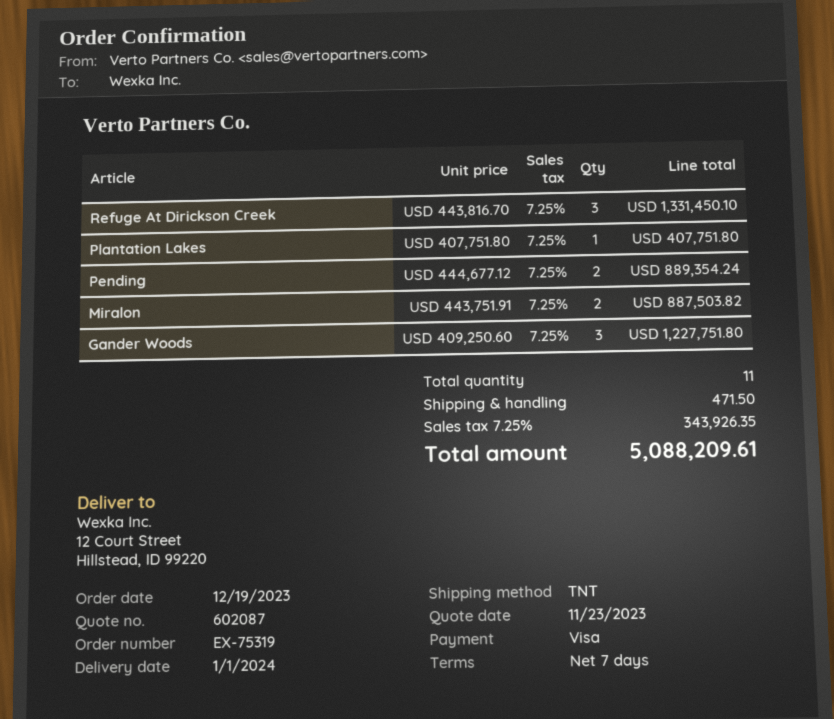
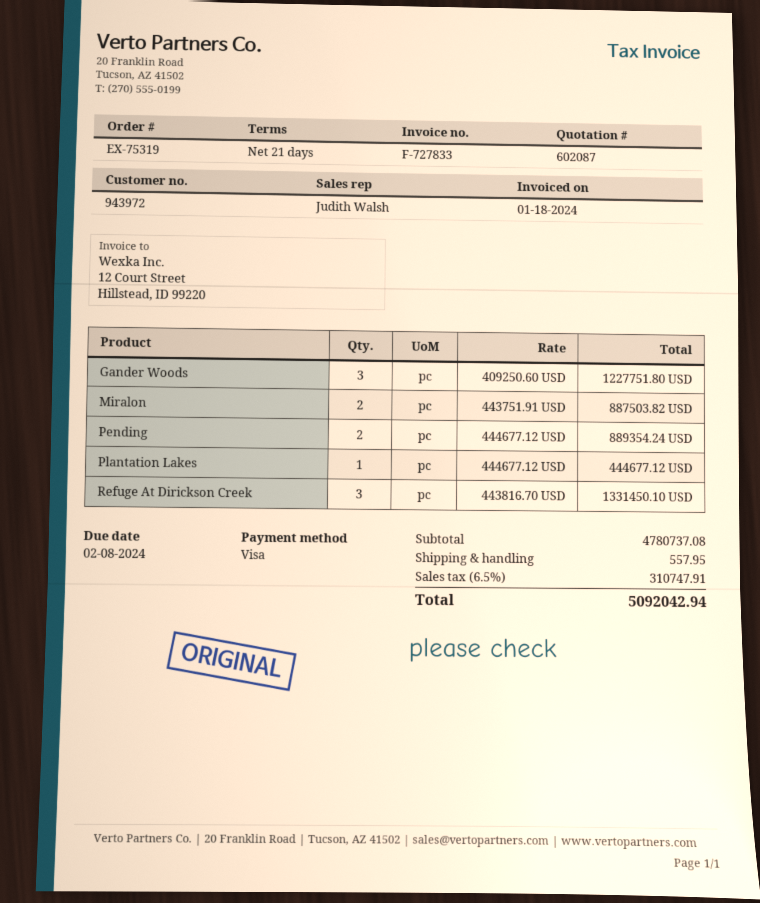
payment terms: 7 days -> 21 days
Plantation Lakes: 1 x 407751.80 = 407751.80 -> 1 x 444677.12 = 444677.12
shipping: 471.50 -> 557.95
tax: 7.25% = 343926.35 -> 6.5% = 310747.91
total: 5088209.61 -> 5092042.94

